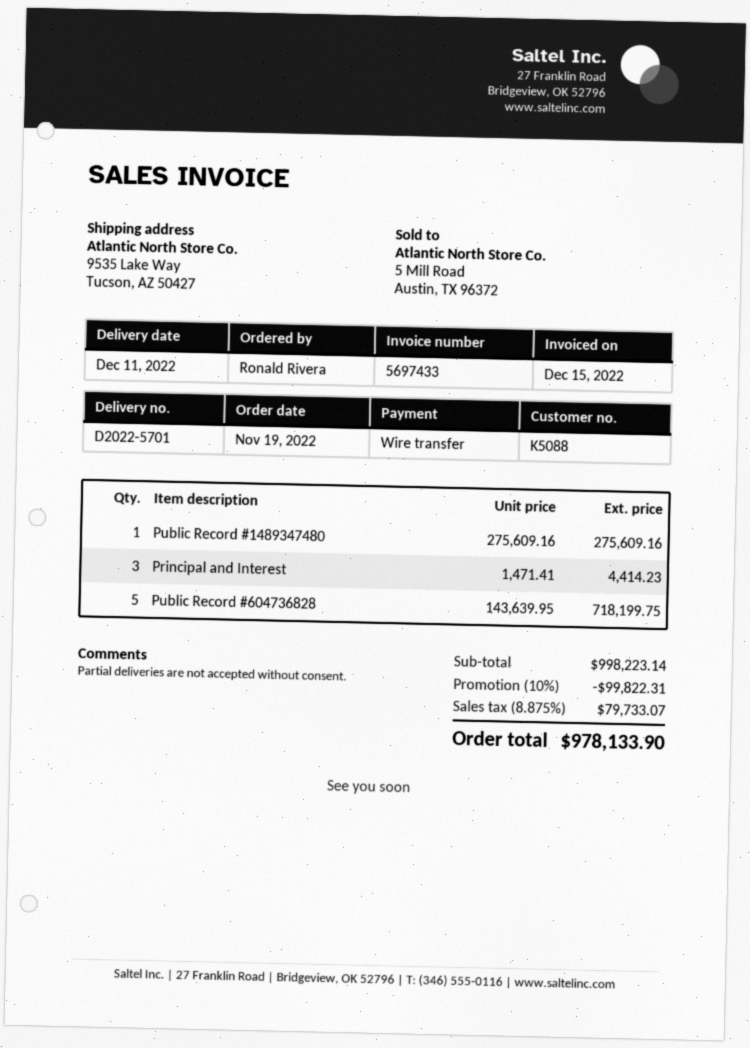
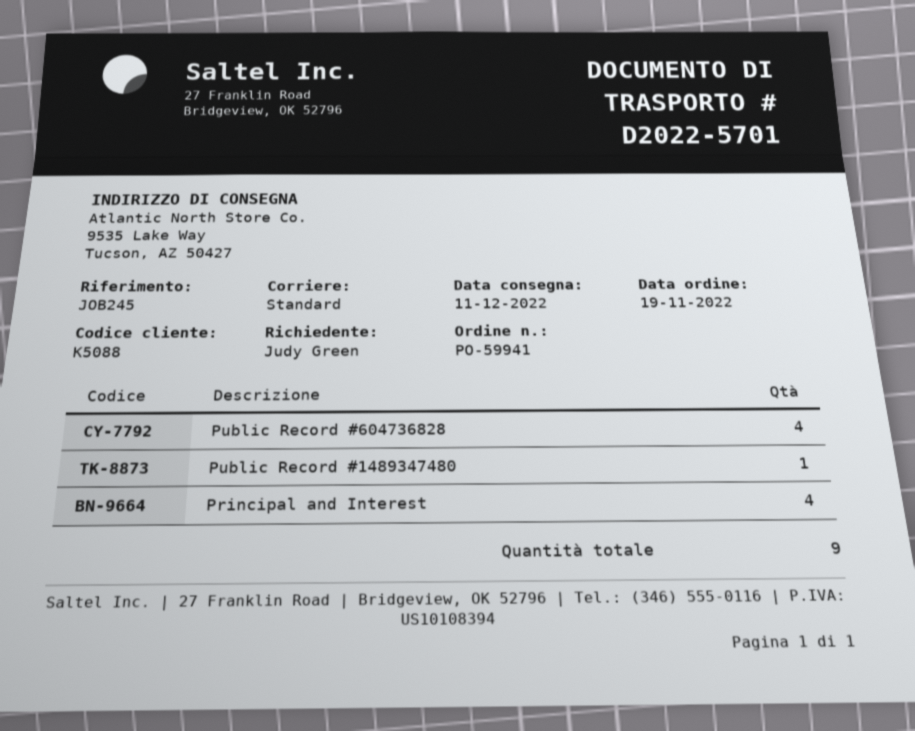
ordered by: Ronald Rivera -> Judy Green
Principal and Interest: 3 -> 4
Public Record #604736828: 5 -> 4

